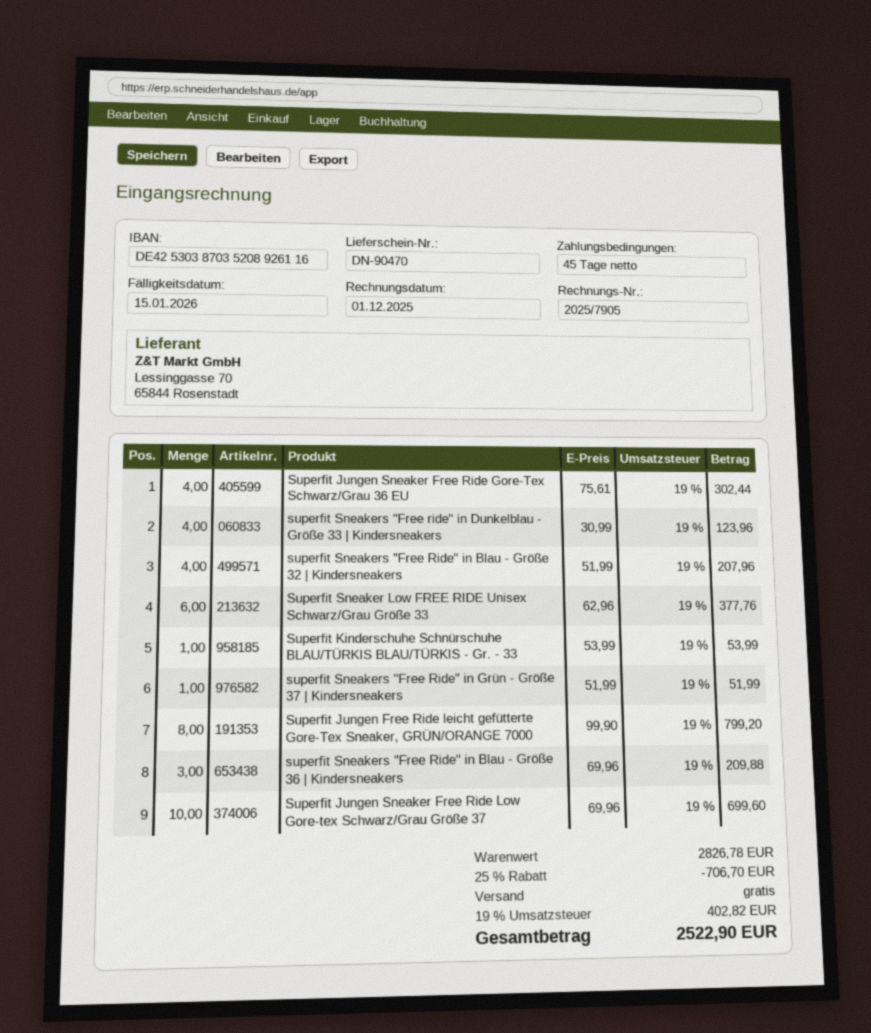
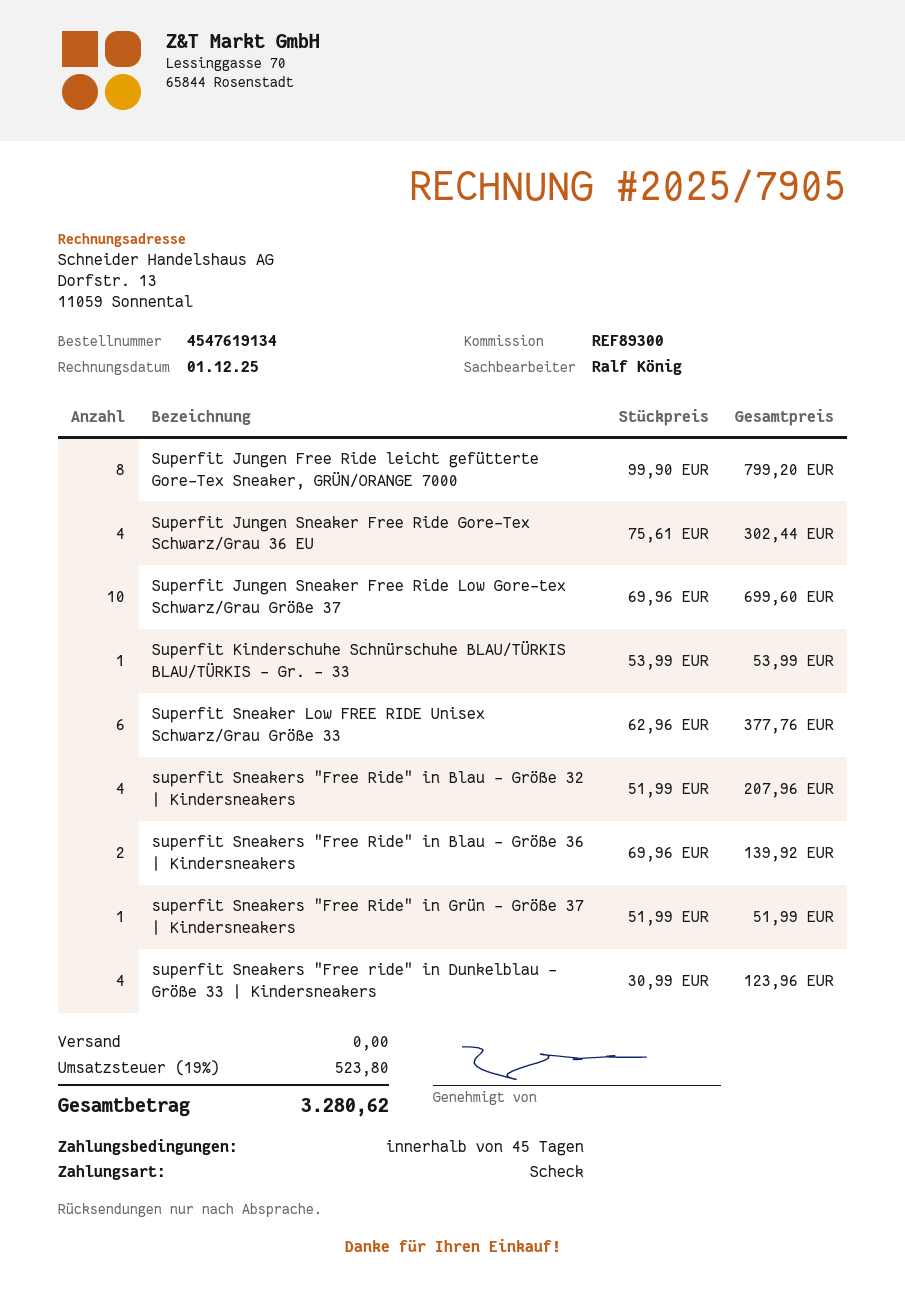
superfit Sneakers "Free Ride" in Blau - Größe 36 | Kindersneakers: 3 x 69.96 = 209.88 -> 2 x 69.96 = 139.92
discount: 25% = 706.70 -> none
tax: 19% = 402.82 -> 19% = 523.80
total: 2522.90 -> 3280.62

